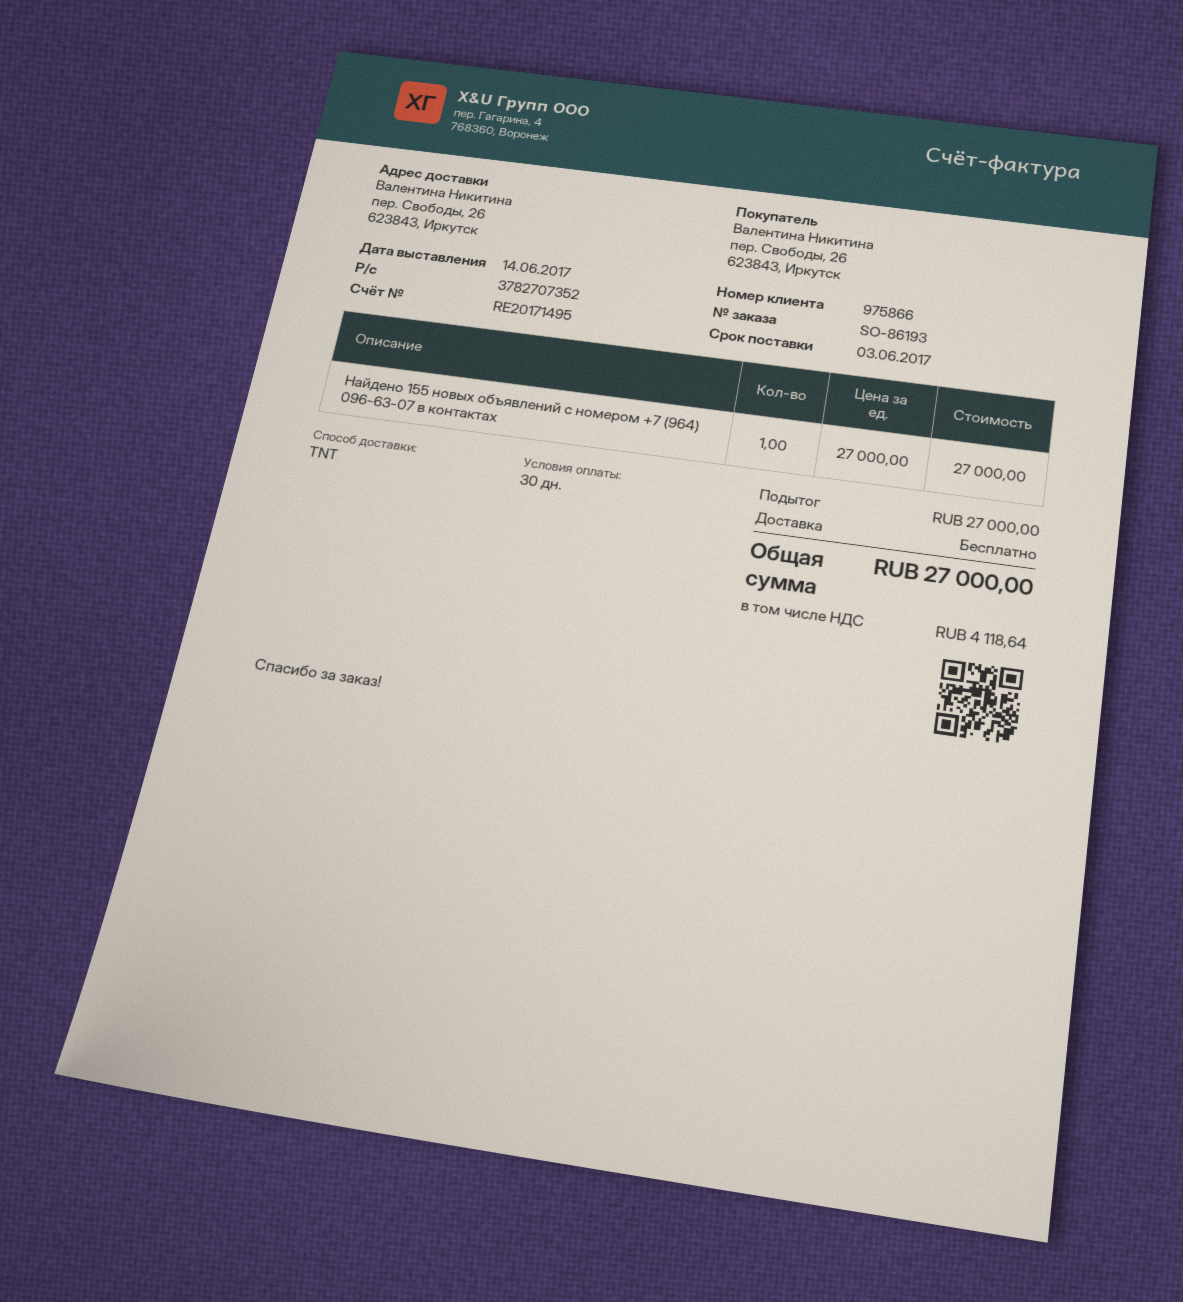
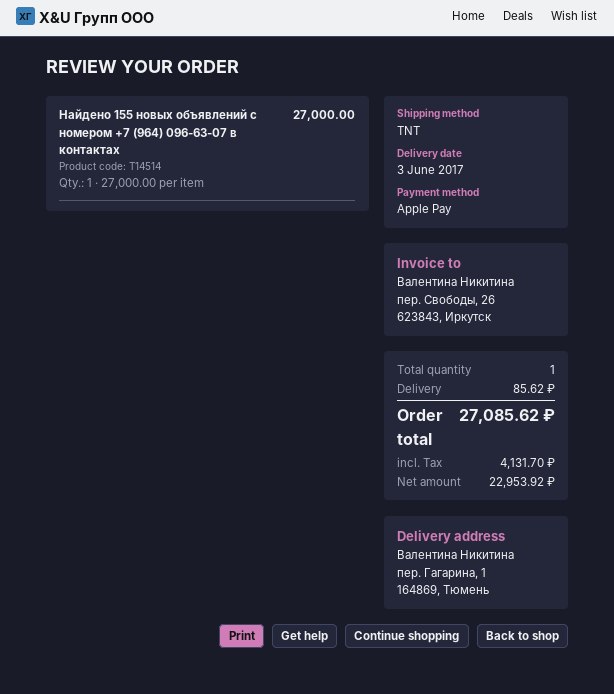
ship to: пер. Свободы, 26, 623843, Иркутск -> пер. Гагарина, 1, 164869, Тюмень
shipping: 0.00 -> 85.62
tax: 4118.64 -> 4131.70
total: 27000.00 -> 27085.62

